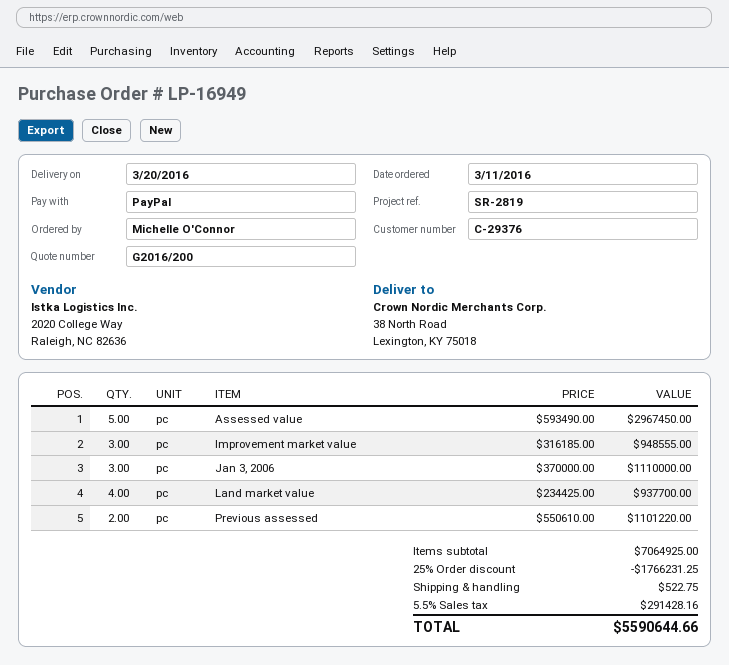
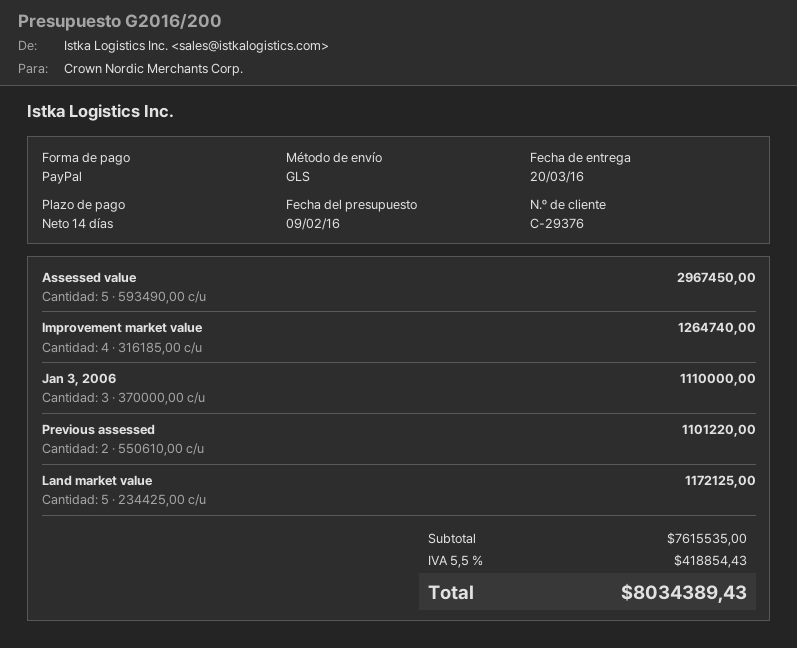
Improvement market value: 3 x 316185.00 = 948555.00 -> 4 x 316185.00 = 1264740.00
Land market value: 4 x 234425.00 = 937700.00 -> 5 x 234425.00 = 1172125.00
subtotal: 7064925.00 -> 7615535.00
discount: 25% = 1766231.25 -> none
shipping: 522.75 -> none
tax: 5.5% = 291428.16 -> 5.5% = 418854.43
total: 5590644.66 -> 8034389.43

